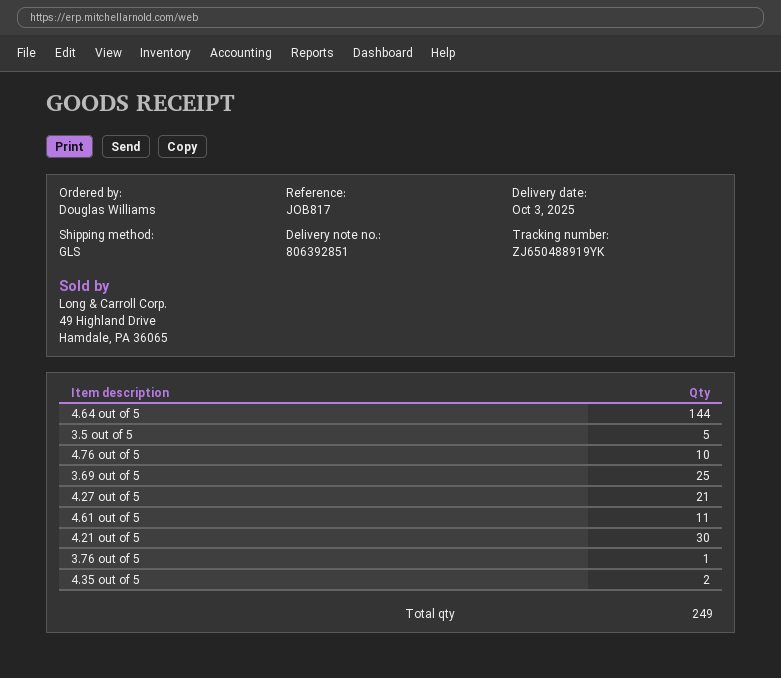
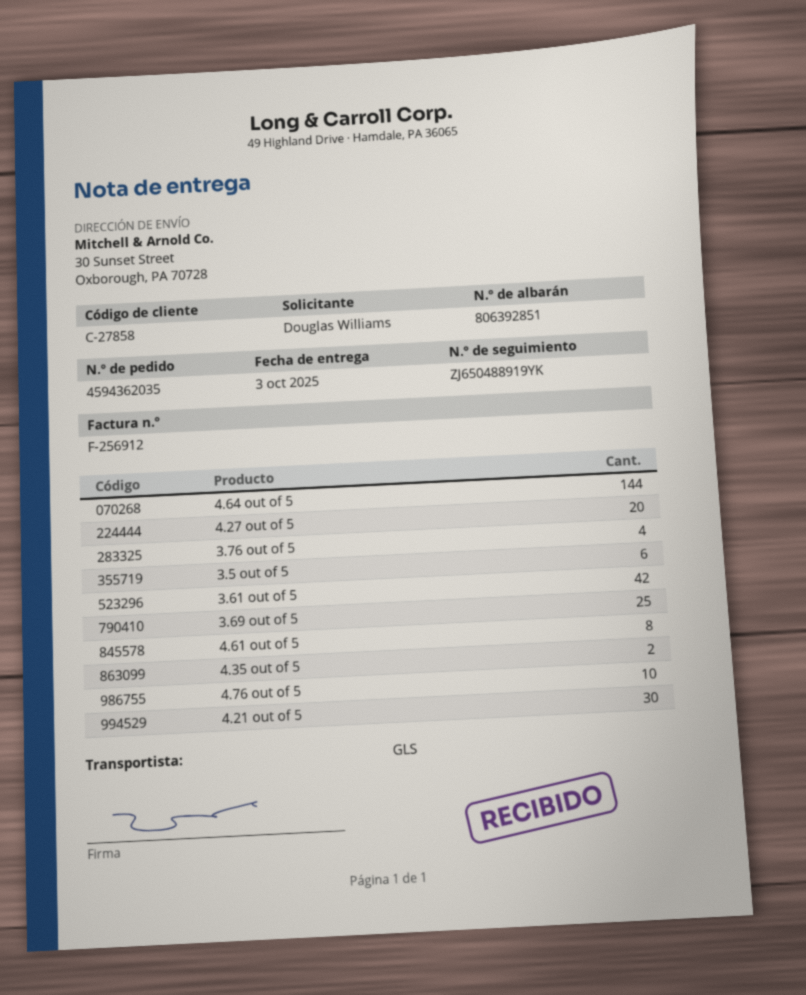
3.5 out of 5: 5 -> 6
4.27 out of 5: 21 -> 20
4.61 out of 5: 11 -> 8
3.76 out of 5: 1 -> 4
3.61 out of 5: none -> 42

